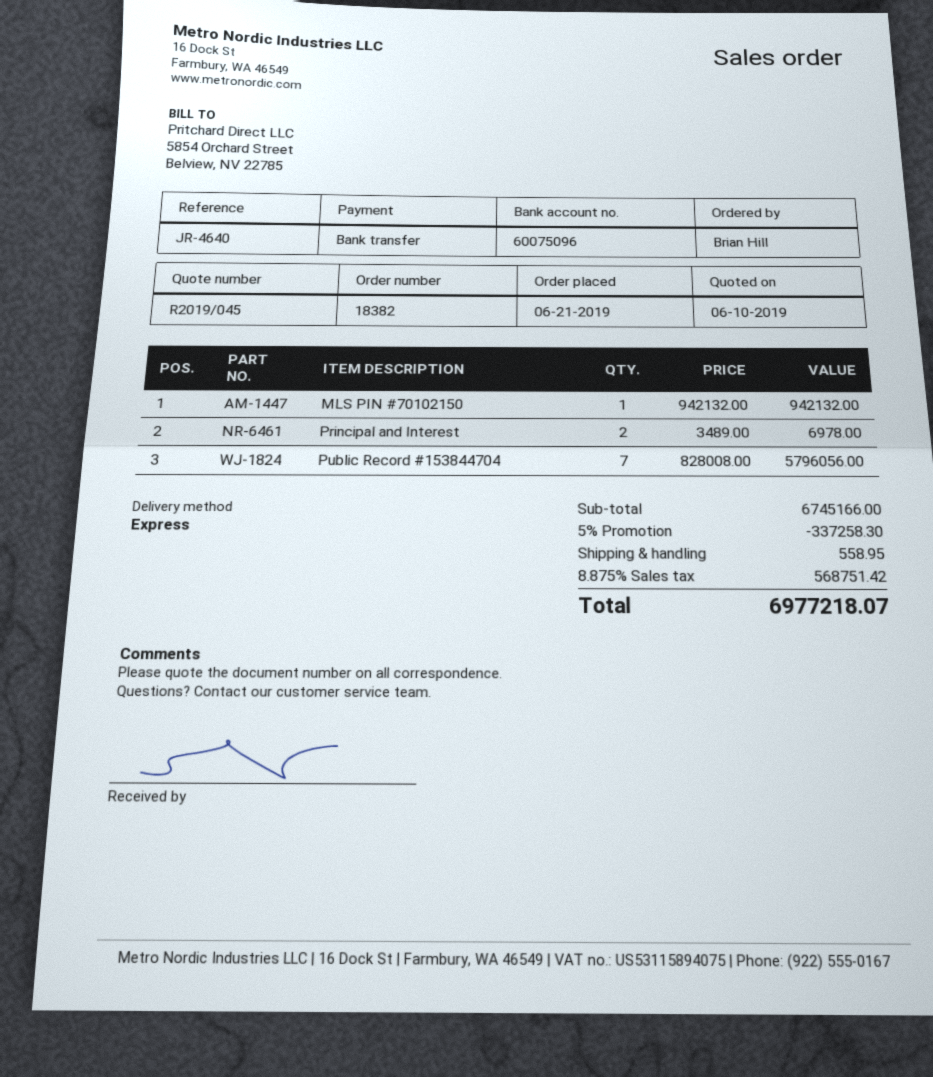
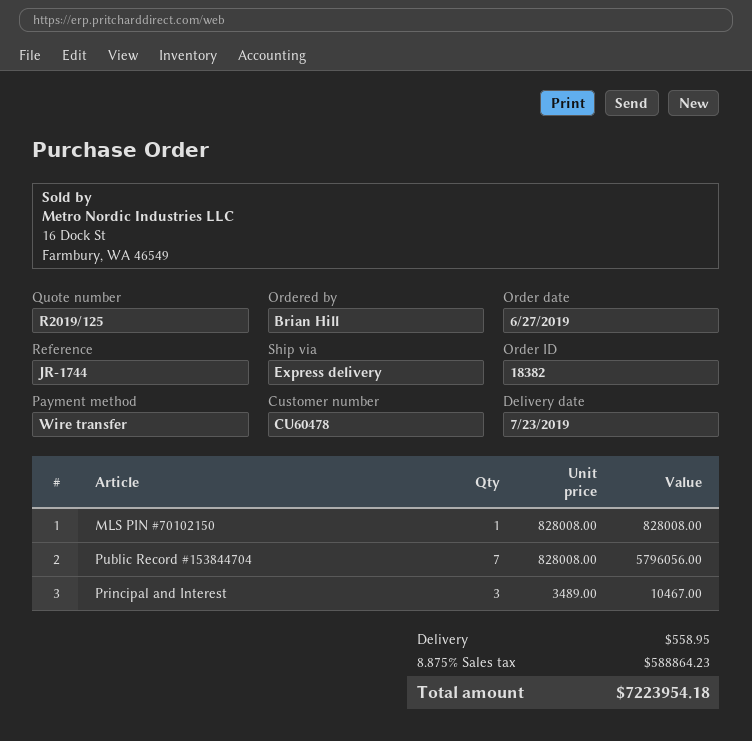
quote number: R2019/045 -> R2019/125
order date: 2019-06-21 -> 2019-06-27
reference: JR-4640 -> JR-1744
MLS PIN #70102150: 1 x 942132.00 = 942132.00 -> 1 x 828008.00 = 828008.00
Principal and Interest: 2 x 3489.00 = 6978.00 -> 3 x 3489.00 = 10467.00
discount: 5% = 337258.30 -> none
tax: 8.875% = 568751.42 -> 8.875% = 588864.23
total: 6977218.07 -> 7223954.18

